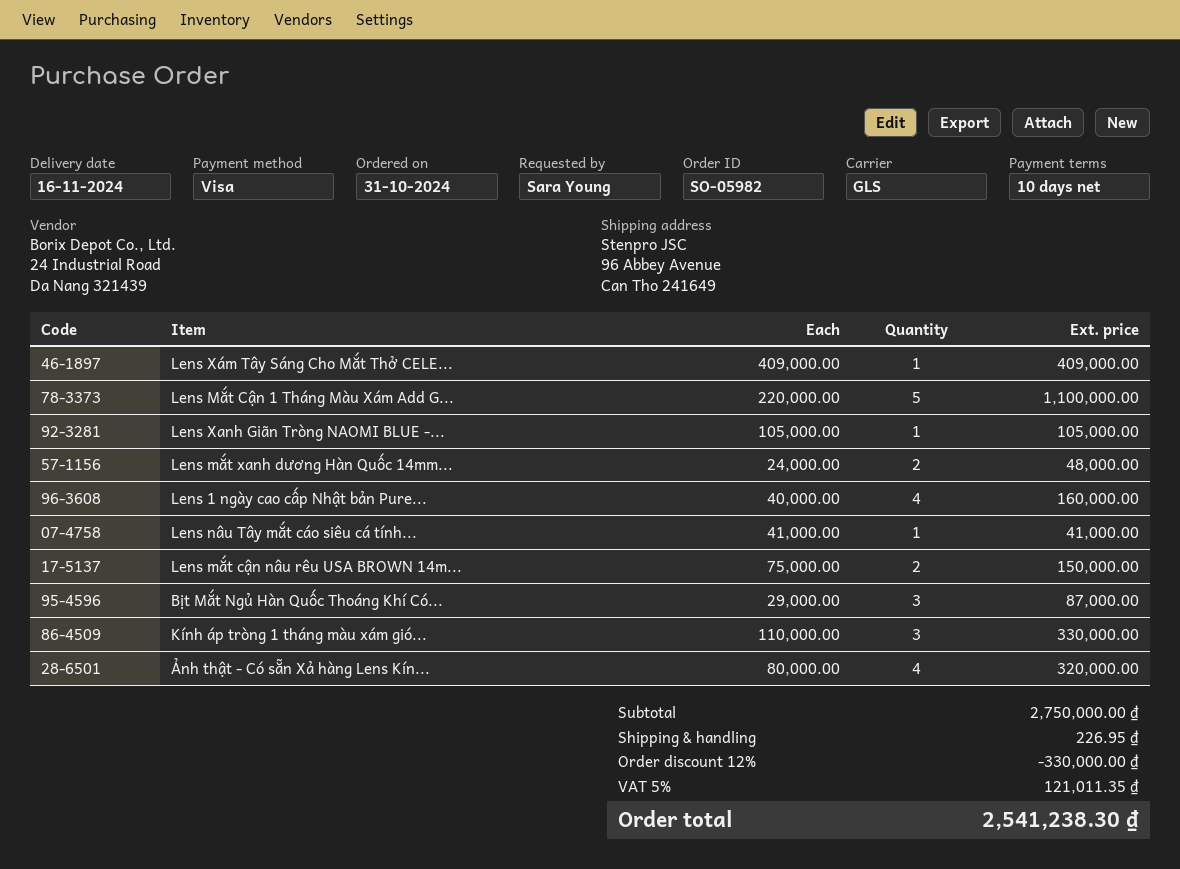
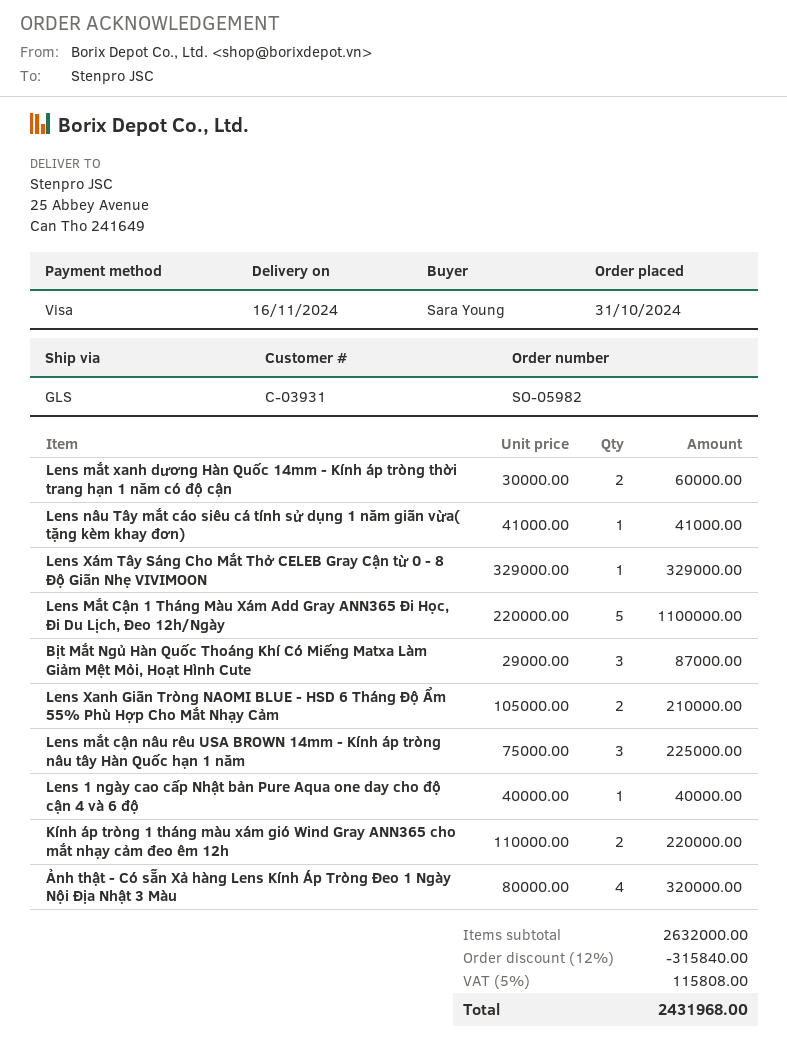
ship to: 96 Abbey Avenue, Can Tho 241649 -> 25 Abbey Avenue, Can Tho 241649
Lens Xám Tây Sáng Cho Mắt Thở CELE...: 1 x 409000.00 = 409000.00 -> 1 x 329000.00 = 329000.00
Lens Xanh Giãn Tròng NAOMI BLUE -...: 1 x 105000.00 = 105000.00 -> 2 x 105000.00 = 210000.00
Lens mắt xanh dương Hàn Quốc 14mm...: 2 x 24000.00 = 48000.00 -> 2 x 30000.00 = 60000.00
Lens 1 ngày cao cấp Nhật bản Pure...: 4 x 40000.00 = 160000.00 -> 1 x 40000.00 = 40000.00
Lens mắt cận nâu rêu USA BROWN 14m...: 2 x 75000.00 = 150000.00 -> 3 x 75000.00 = 225000.00
Kính áp tròng 1 tháng màu xám gió...: 3 x 110000.00 = 330000.00 -> 2 x 110000.00 = 220000.00
subtotal: 2750000.00 -> 2632000.00
discount: 12% = 330000.00 -> 12% = 315840.00
shipping: 226.95 -> none
tax: 5% = 121011.35 -> 5% = 115808.00
total: 2541238.30 -> 2431968.00

